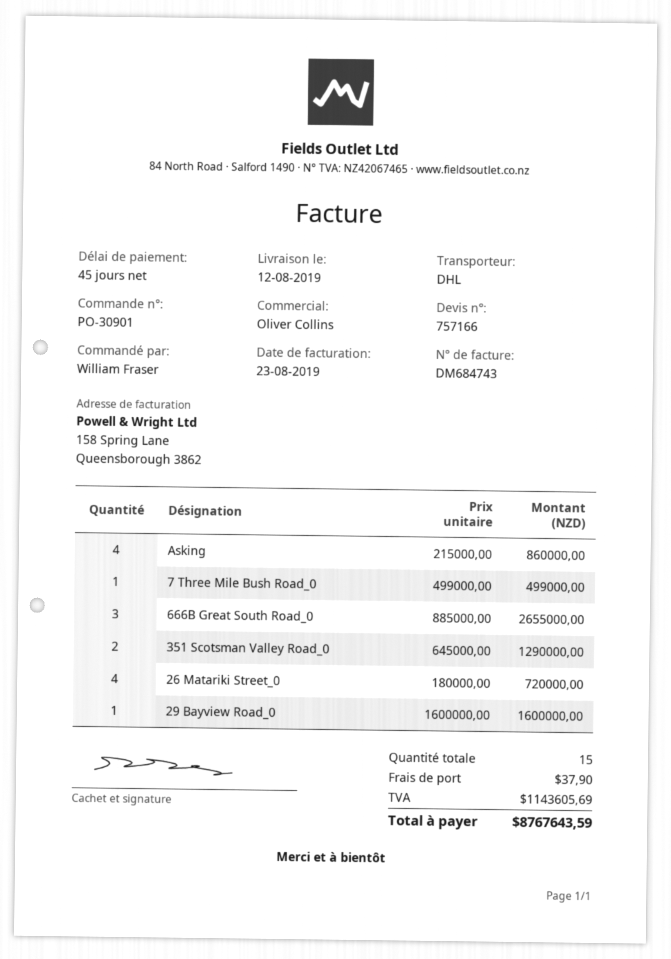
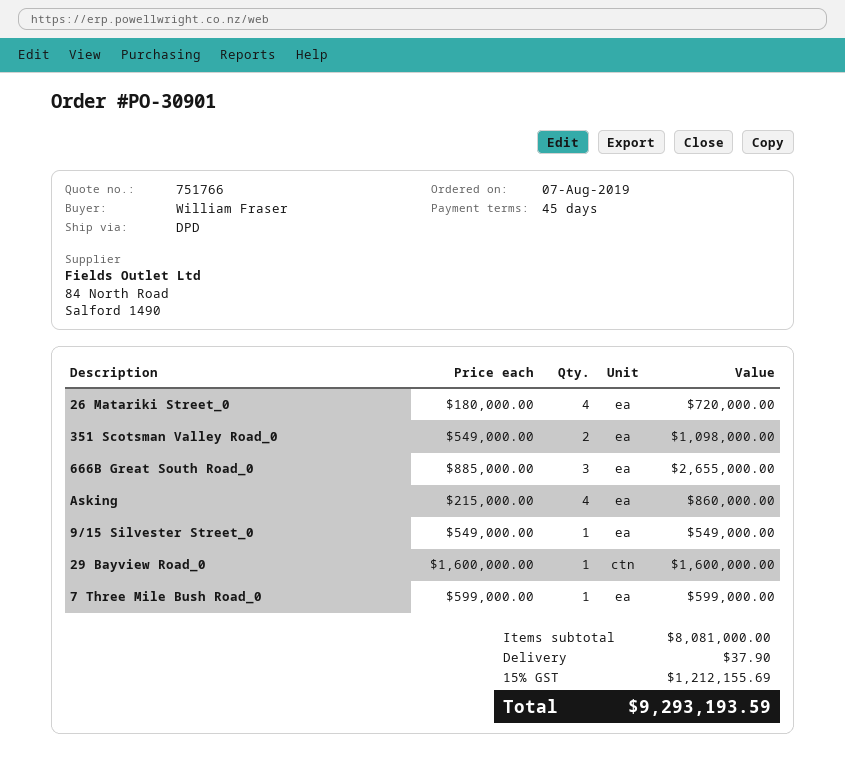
quote number: 757166 -> 751766
shipping method: DHL -> DPD
7 Three Mile Bush Road_0: 1 x 499000.00 = 499000.00 -> 1 x 599000.00 = 599000.00
351 Scotsman Valley Road_0: 2 x 645000.00 = 1290000.00 -> 2 x 549000.00 = 1098000.00
9/15 Silvester Street_0: none -> 1 x 549000.00 = 549000.00
tax: 1143605.69 -> 1212155.69
total: 8767643.59 -> 9293193.59

